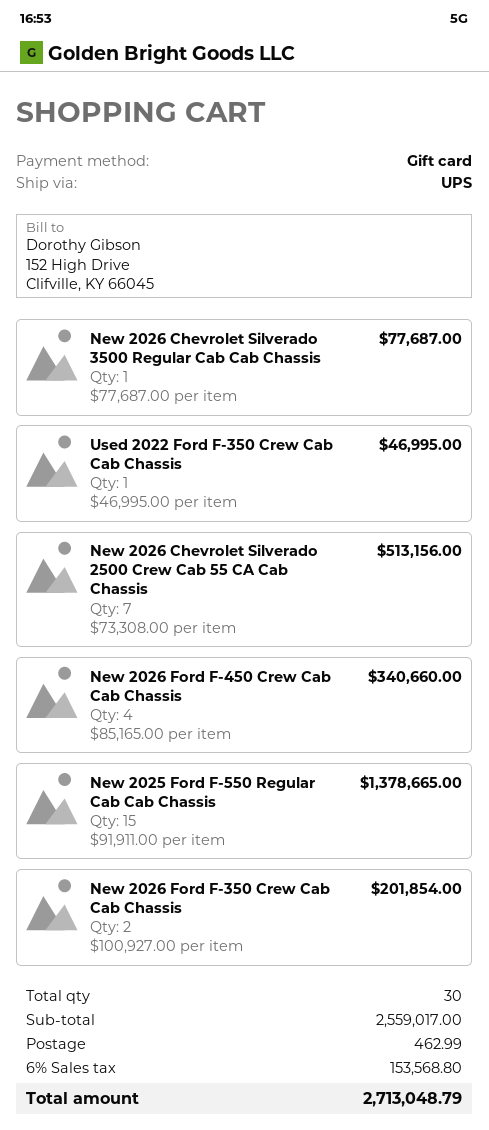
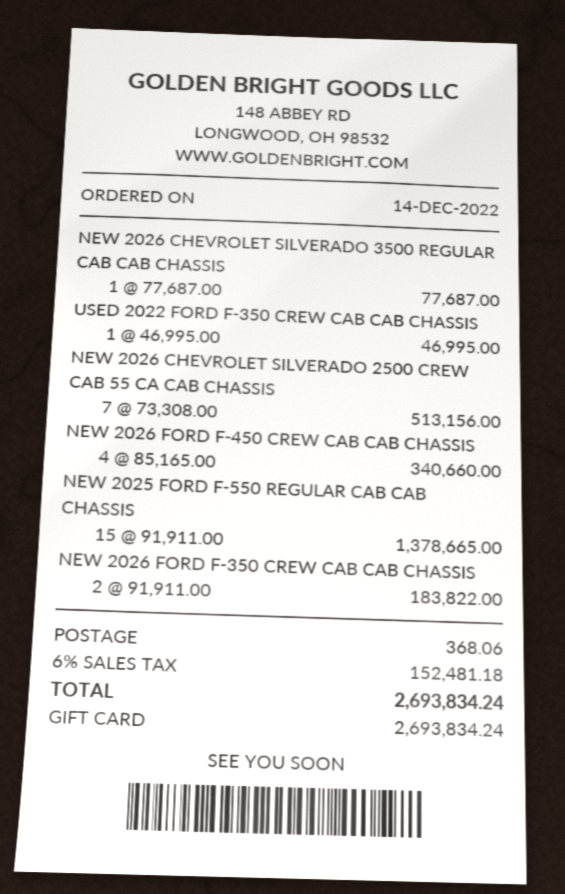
New 2026 Ford F-350 Crew Cab Cab Chassis: 2 x 100927.00 = 201854.00 -> 2 x 91911.00 = 183822.00
shipping: 462.99 -> 368.06
tax: 6% = 153568.80 -> 6% = 152481.18
total: 2713048.79 -> 2693834.24

